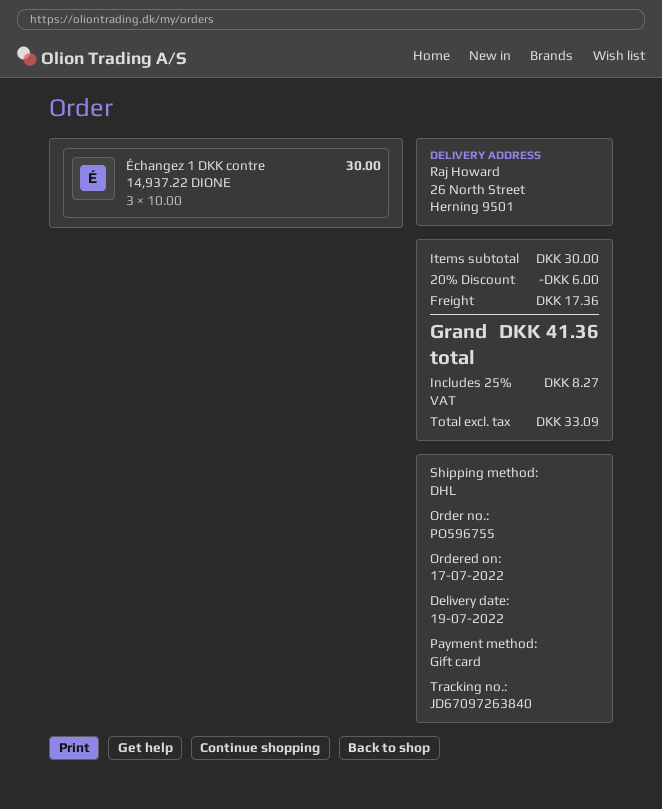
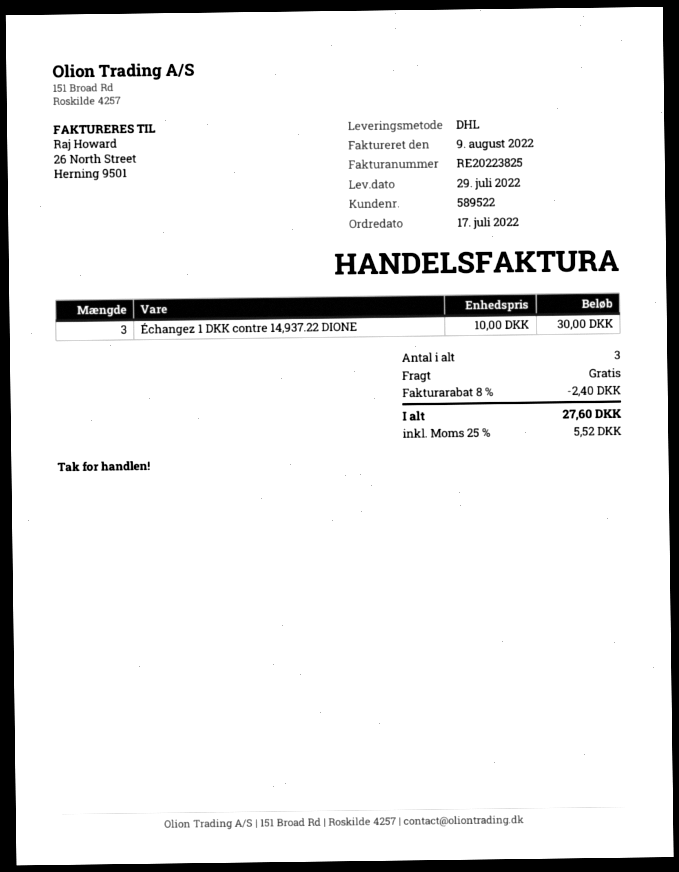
delivery date: 2022-07-19 -> 2022-07-29
discount: 20% = 6.00 -> 8% = 2.40
shipping: 17.36 -> 0.00
tax: 25% = 8.27 -> 25% = 5.52
total: 41.36 -> 27.60

